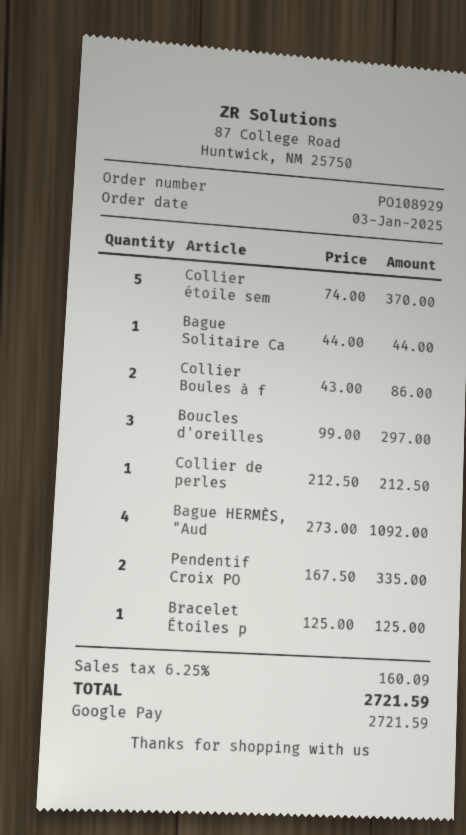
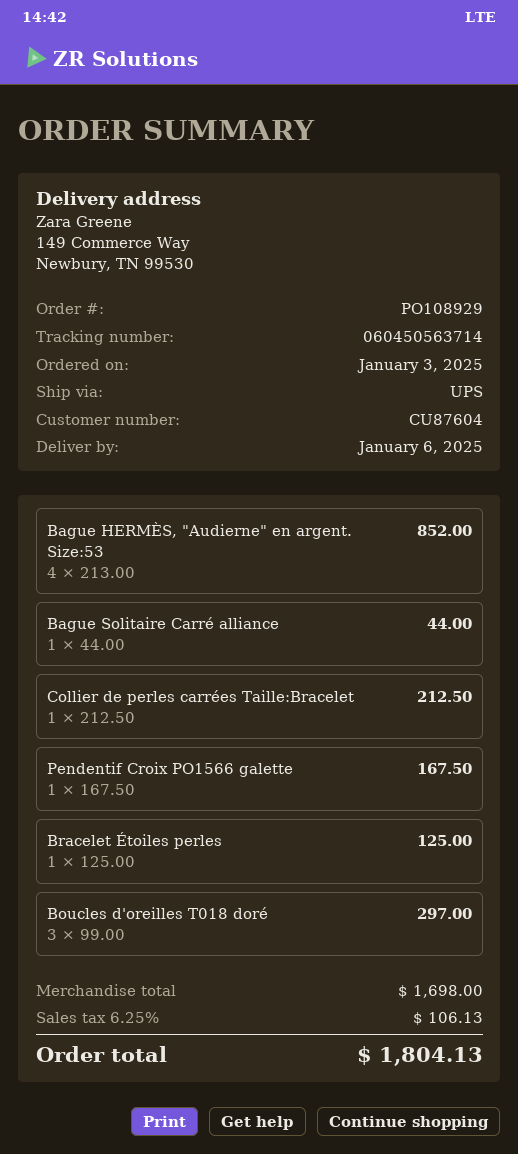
Collier étoile sem: 5 x 74.00 = 370.00 -> none
Collier Boules à f: 2 x 43.00 = 86.00 -> none
Bague HERMÈS, "Aud: 4 x 273.00 = 1092.00 -> 4 x 213.00 = 852.00
Pendentif Croix PO: 2 x 167.50 = 335.00 -> 1 x 167.50 = 167.50
tax: 6.25% = 160.09 -> 6.25% = 106.13
total: 2721.59 -> 1804.13

